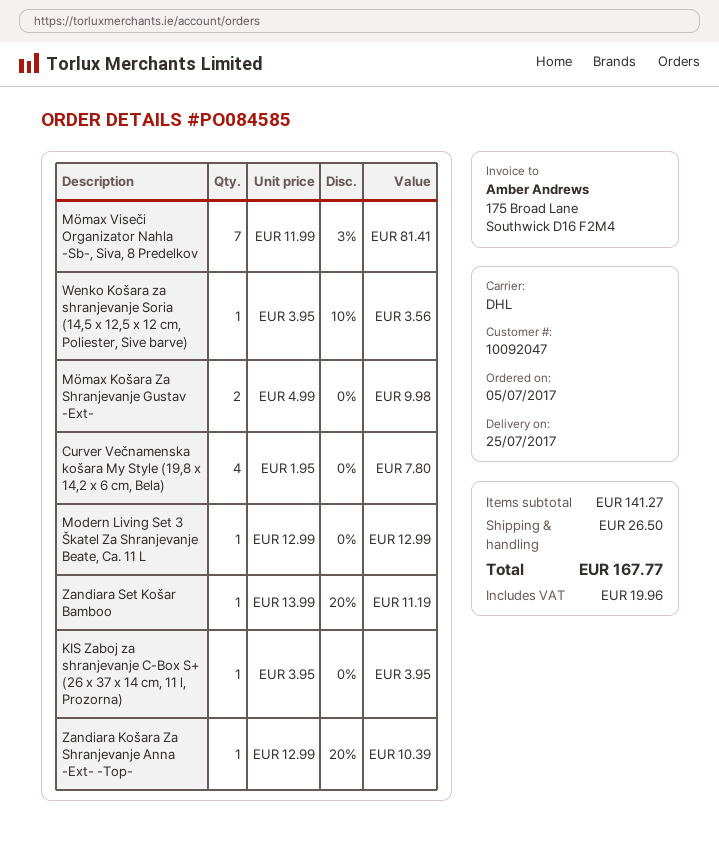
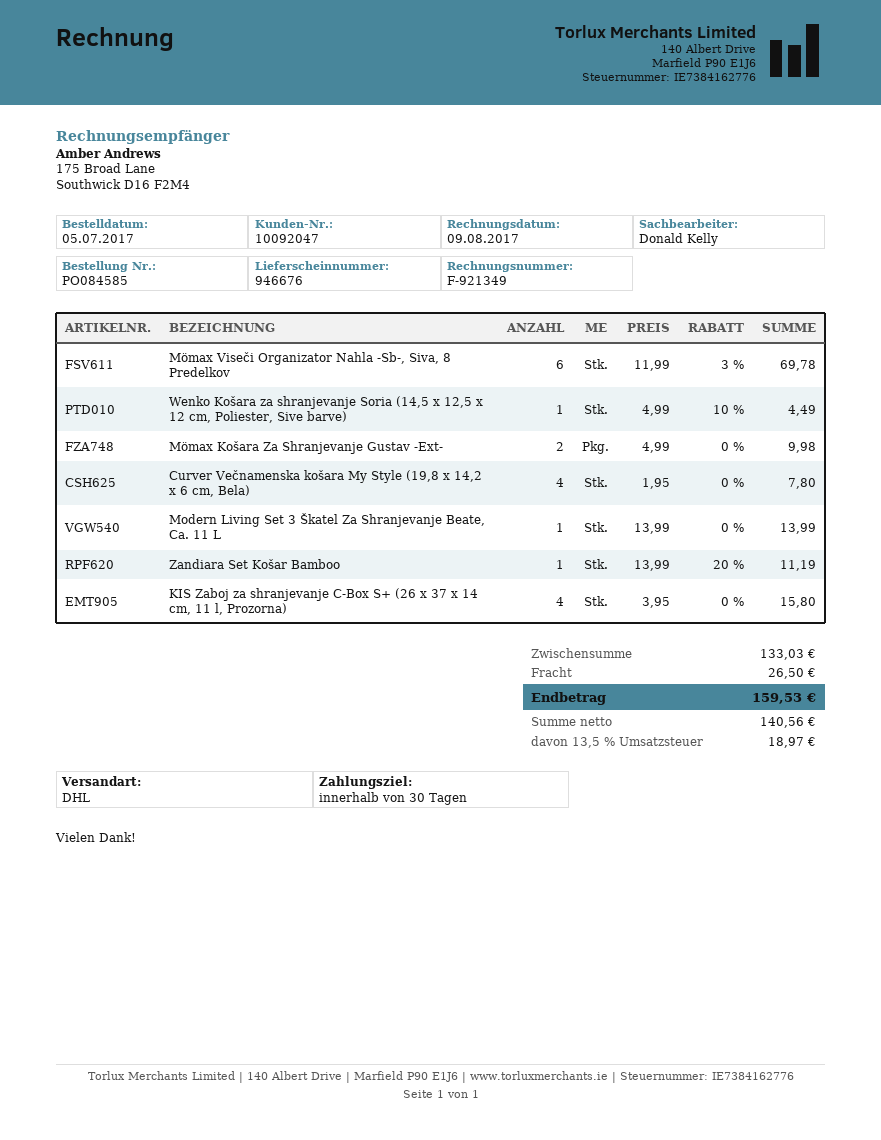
Mömax Viseči Organizator Nahla -Sb-, Siva, 8 Predelkov: 7 x 11.99 - 3% = 81.41 -> 6 x 11.99 - 3% = 69.78
Wenko Košara za shranjevanje Soria (14,5 x 12,5 x 12 cm, Poliester, Sive barve): 1 x 3.95 - 10% = 3.56 -> 1 x 4.99 - 10% = 4.49
Modern Living Set 3 Škatel Za Shranjevanje Beate, Ca. 11 L: 1 x 12.99 = 12.99 -> 1 x 13.99 = 13.99
KIS Zaboj za shranjevanje C-Box S+ (26 x 37 x 14 cm, 11 l, Prozorna): 1 x 3.95 = 3.95 -> 4 x 3.95 = 15.80
Zandiara Košara Za Shranjevanje Anna -Ext- -Top-: 1 x 12.99 - 20% = 10.39 -> none
subtotal: 141.27 -> 133.03
tax: 19.96 -> 18.97
total: 167.77 -> 159.53

